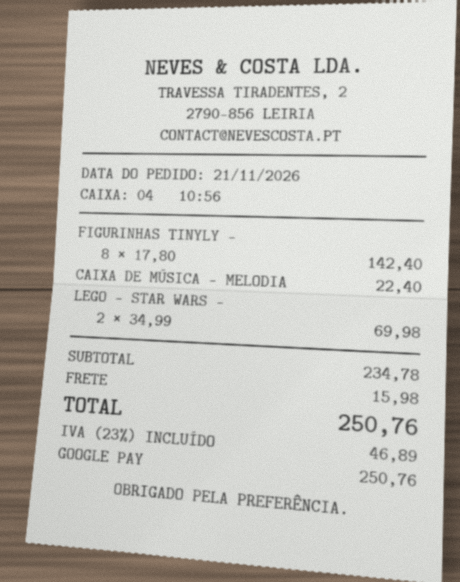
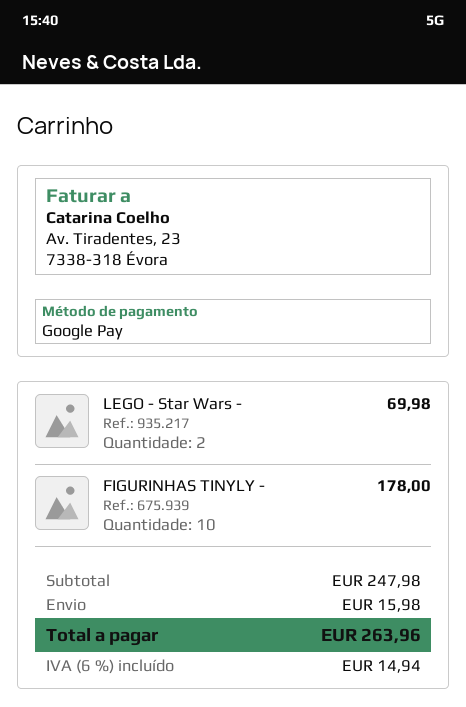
FIGURINHAS TINYLY -: 8 for 142.40 -> 10 for 178.00
CAIXA DE MÚSICA - MELODIA: 1 for 22.40 -> none
subtotal: 234.78 -> 247.98
tax: 23% = 46.89 -> 6% = 14.94
total: 250.76 -> 263.96

